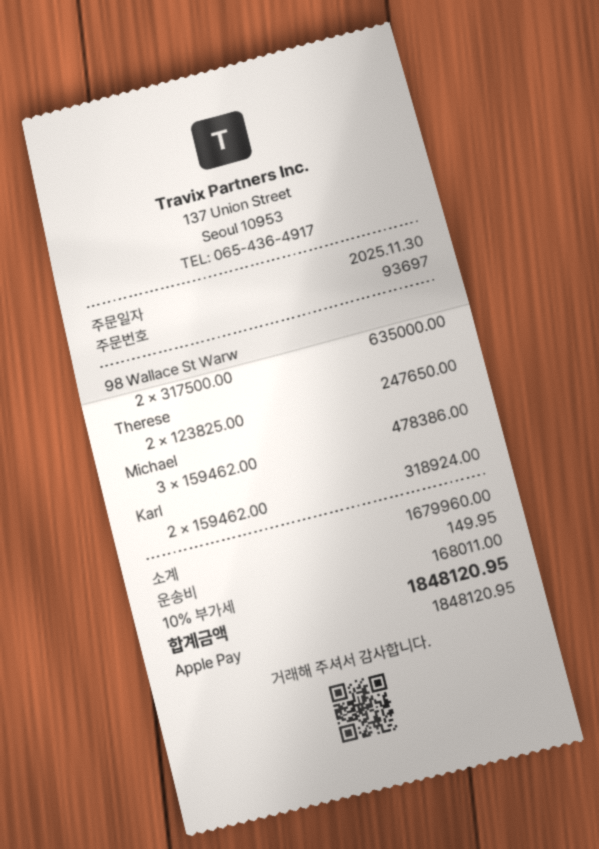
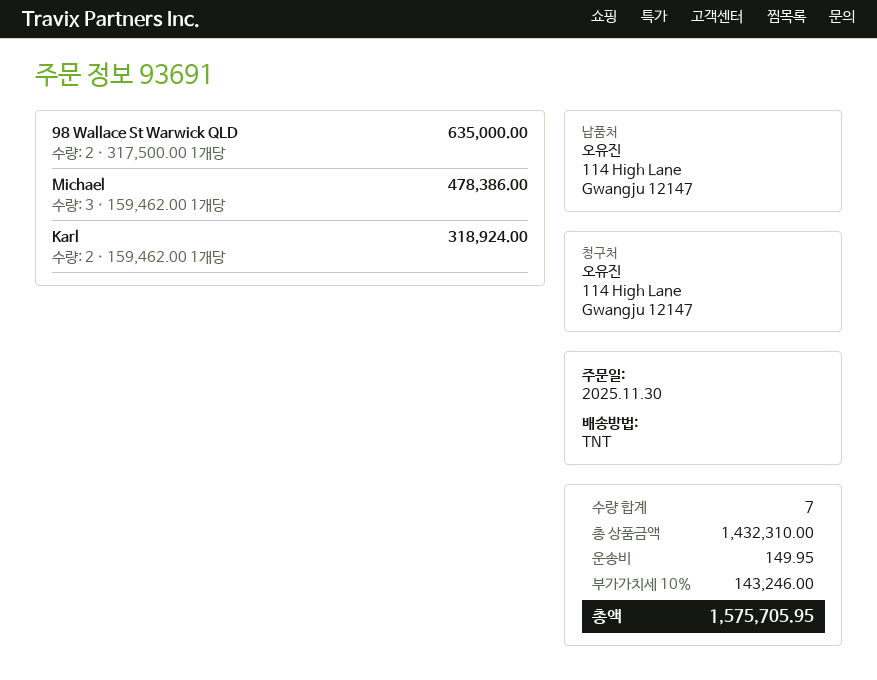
order number: 93697 -> 93691
Therese: 2 x 123825.00 = 247650.00 -> none
subtotal: 1679960.00 -> 1432310.00
tax: 10% = 168011.00 -> 10% = 143246.00
total: 1848120.95 -> 1575705.95

